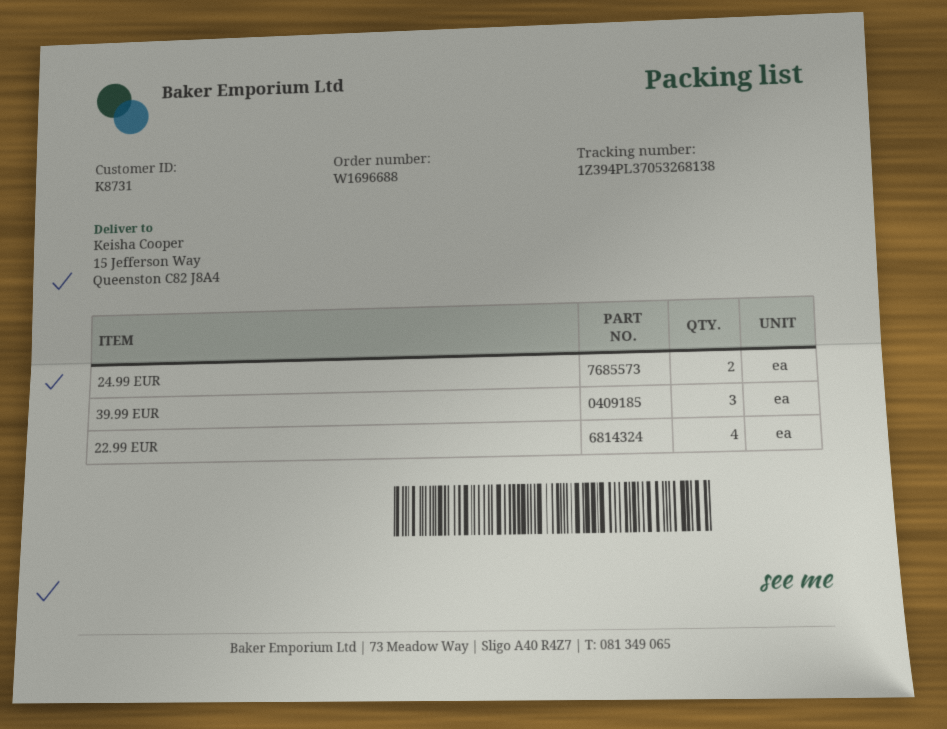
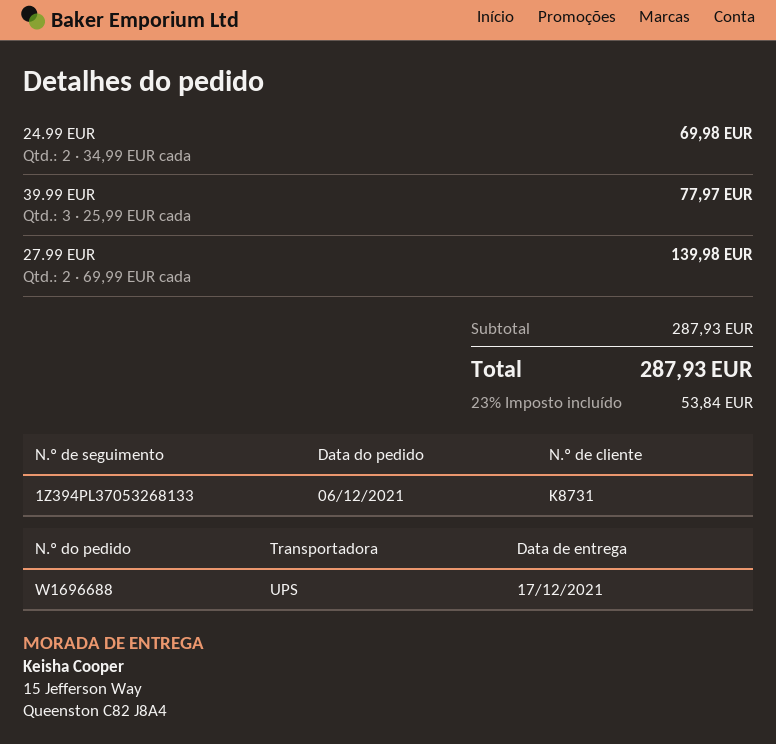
tracking number: 1Z394PL37053268138 -> 1Z394PL37053268133
22.99 EUR: 4 -> none
27.99 EUR: none -> 2

